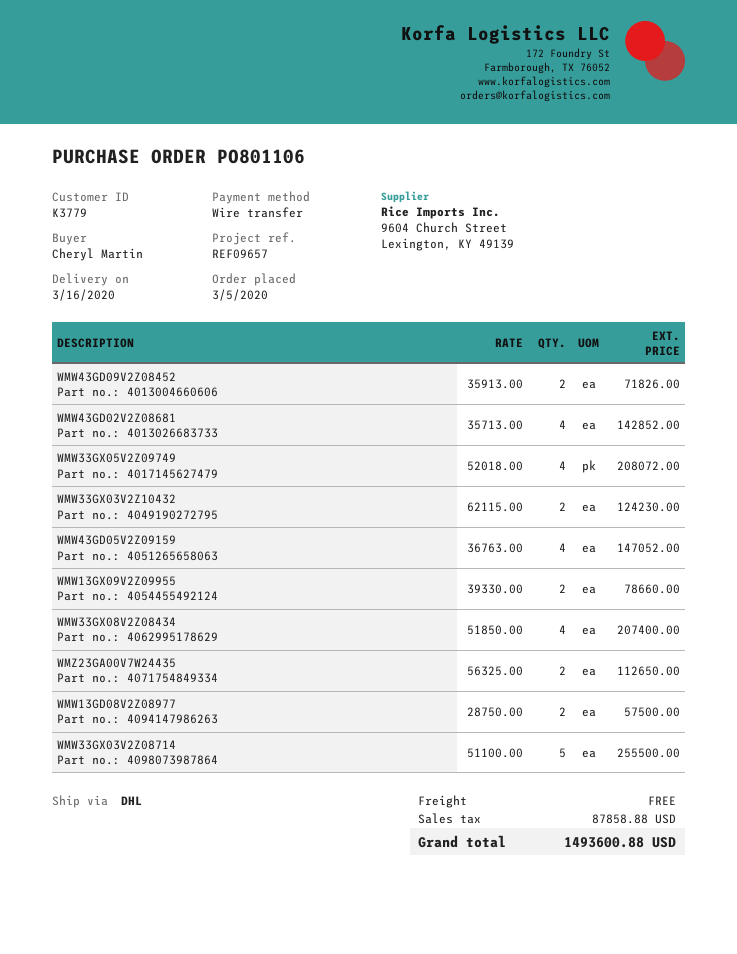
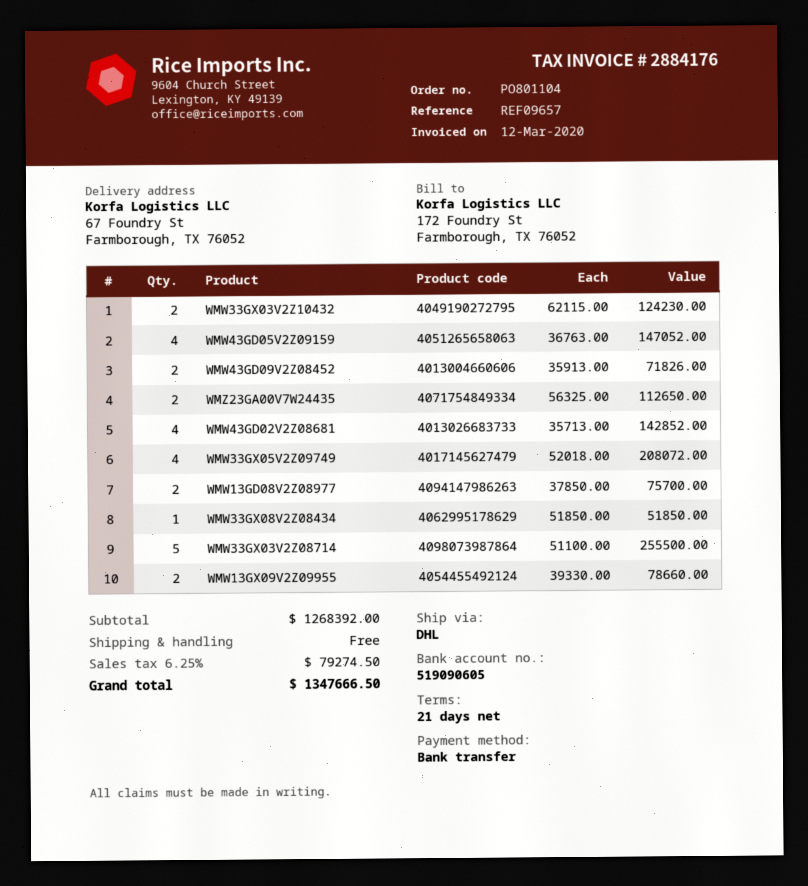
order number: PO801106 -> PO801104
WMW33GX08V2Z08434: 4 x 51850.00 = 207400.00 -> 1 x 51850.00 = 51850.00
WMW13GD08V2Z08977: 2 x 28750.00 = 57500.00 -> 2 x 37850.00 = 75700.00
tax: 87858.88 -> 79274.50
total: 1493600.88 -> 1347666.50

